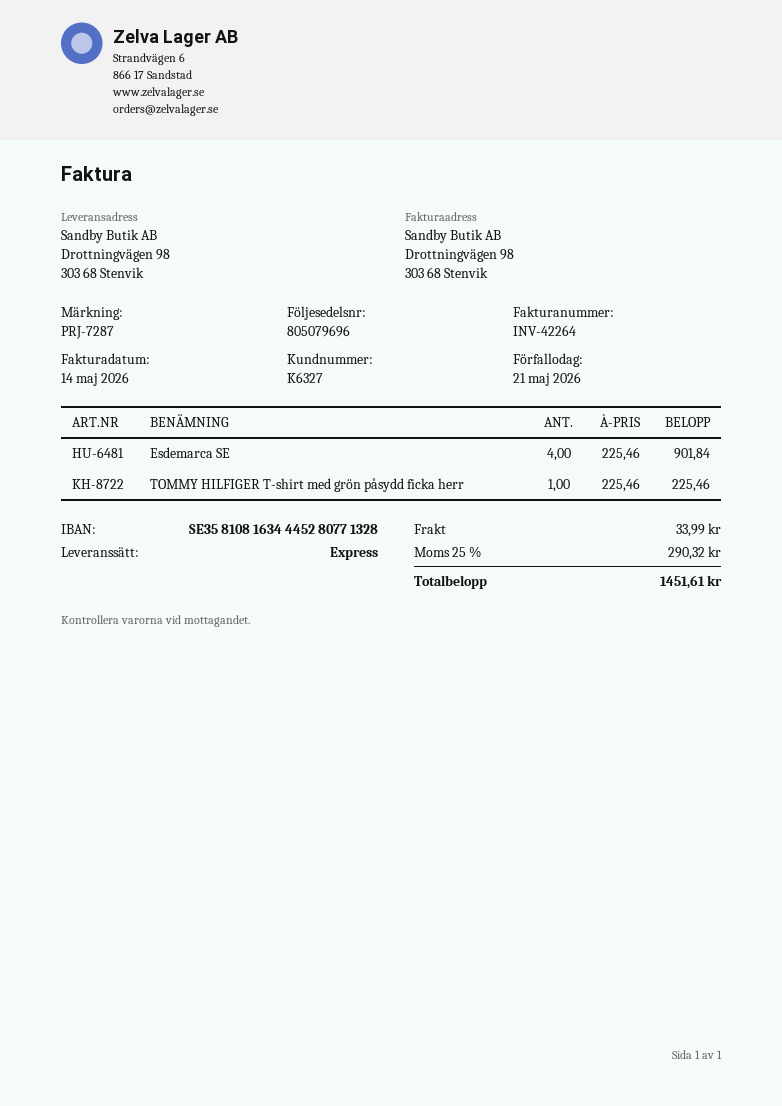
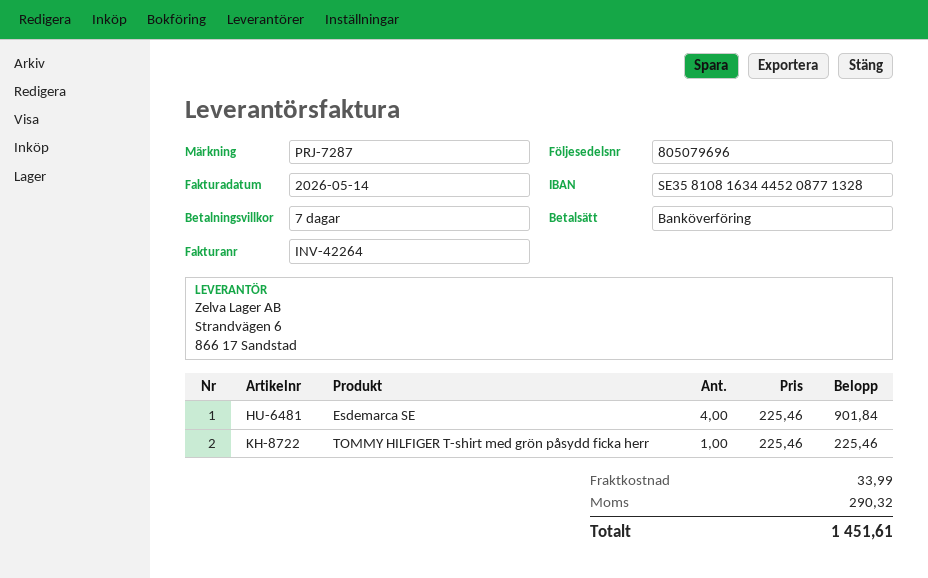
bank account: SE3581081634445280771328 -> SE3581081634445208771328

